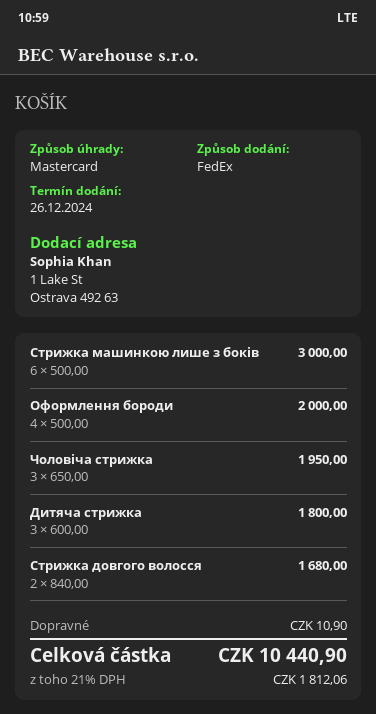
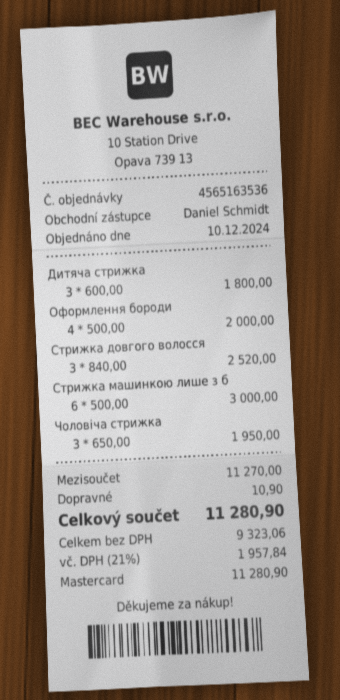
Стрижка довгого волосся: 2 x 840.00 = 1680.00 -> 3 x 840.00 = 2520.00
tax: 21% = 1812.06 -> 21% = 1957.84
total: 10440.90 -> 11280.90

